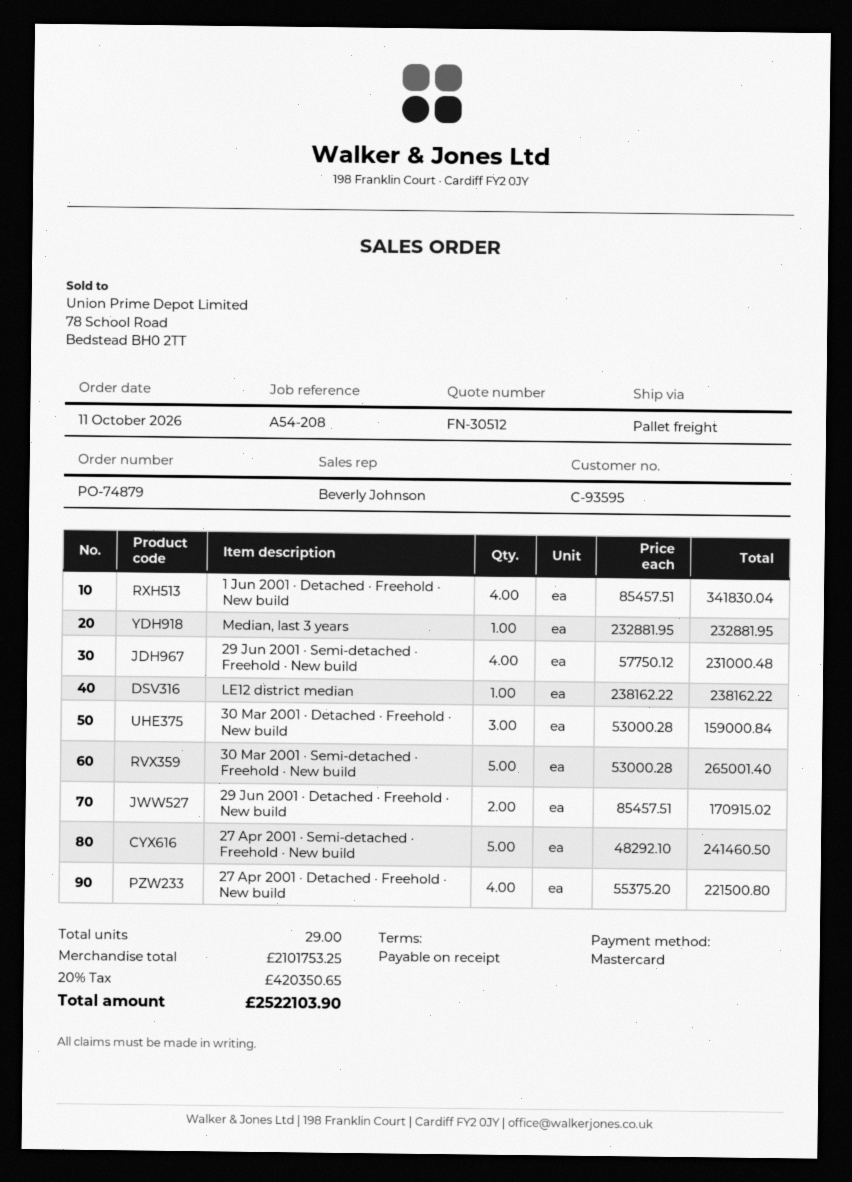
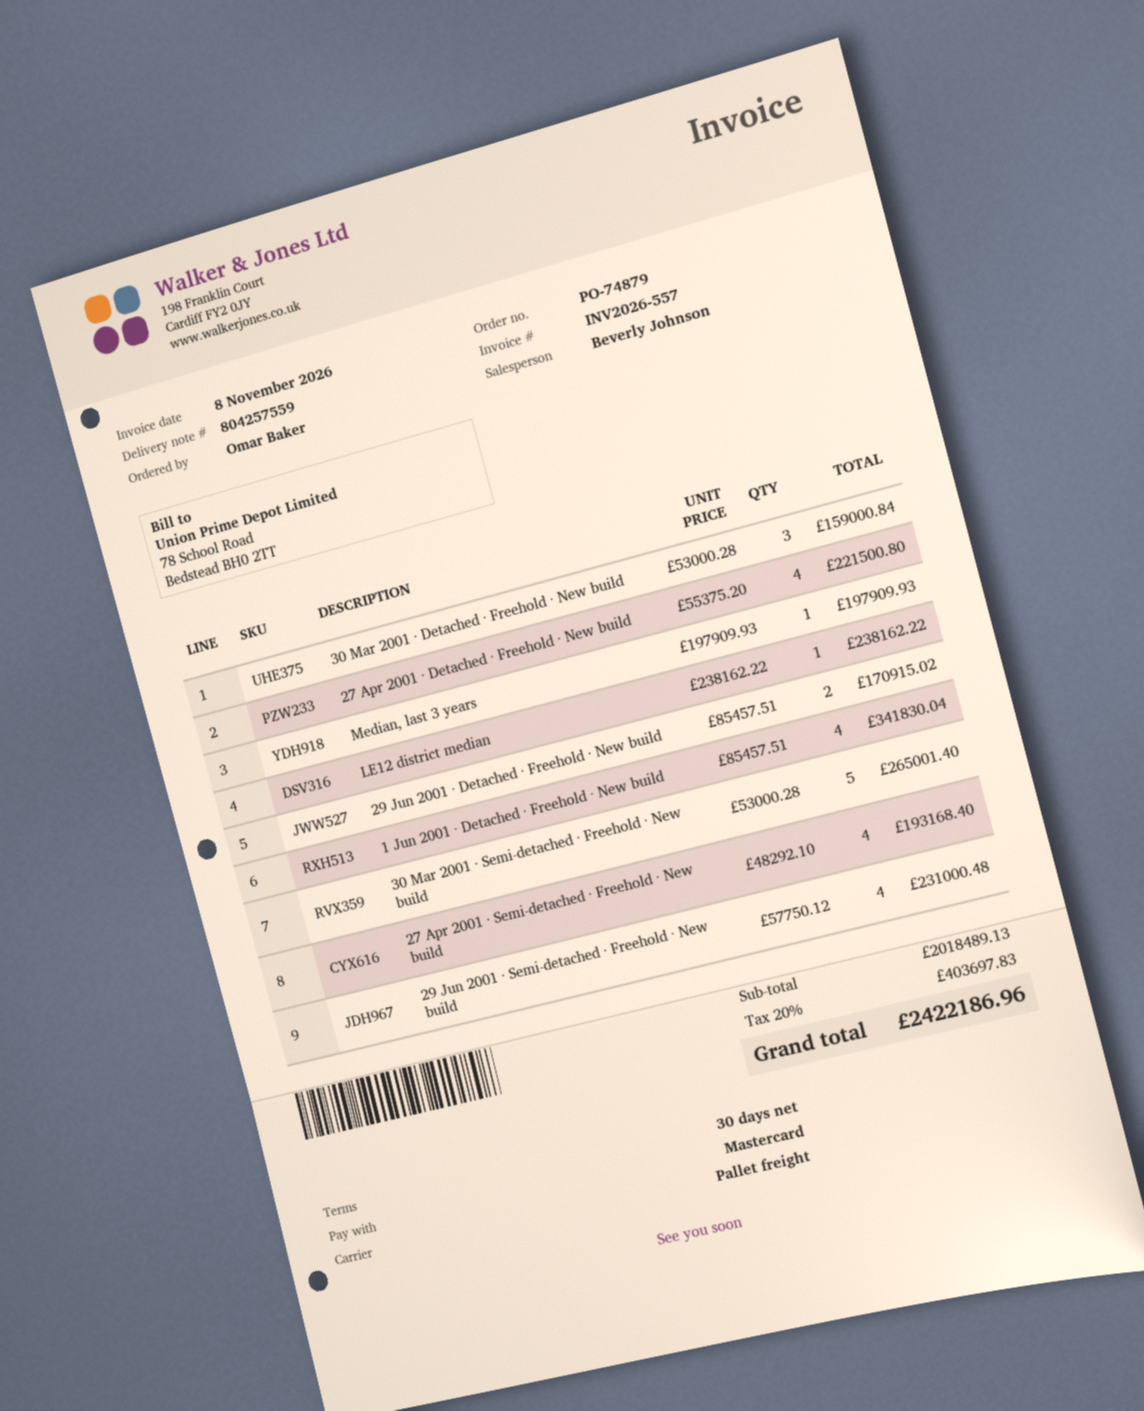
payment terms: on receipt -> 30 days
Median, last 3 years: 1 x 232881.95 = 232881.95 -> 1 x 197909.93 = 197909.93
27 Apr 2001 · Semi-detached · Freehold · New build: 5 x 48292.10 = 241460.50 -> 4 x 48292.10 = 193168.40
subtotal: 2101753.25 -> 2018489.13
tax: 20% = 420350.65 -> 20% = 403697.83
total: 2522103.90 -> 2422186.96

